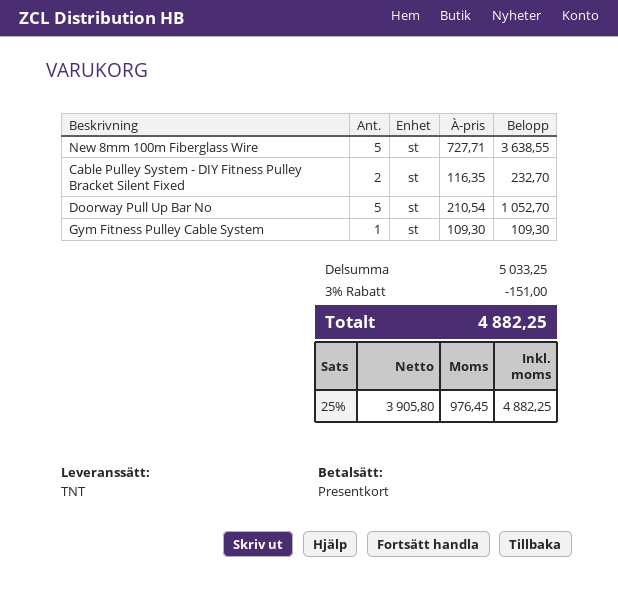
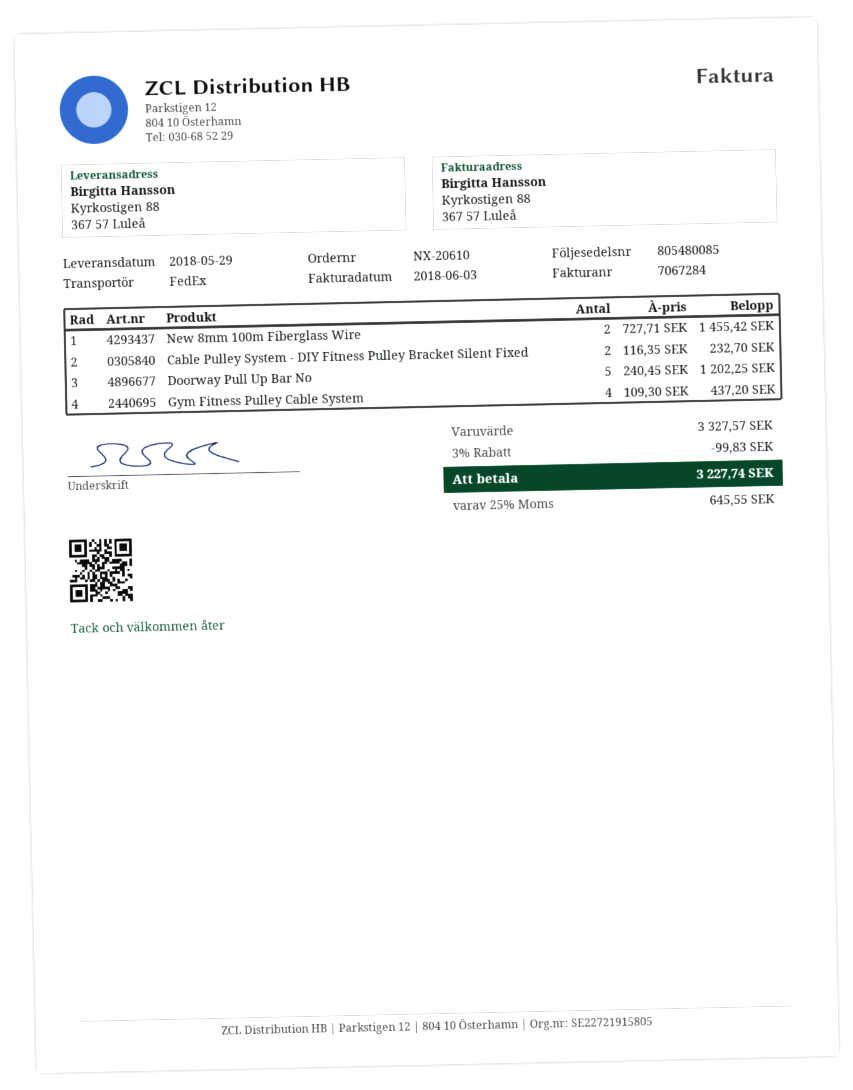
shipping method: TNT -> FedEx
New 8mm 100m Fiberglass Wire: 5 x 727.71 = 3638.55 -> 2 x 727.71 = 1455.42
Doorway Pull Up Bar No: 5 x 210.54 = 1052.70 -> 5 x 240.45 = 1202.25
Gym Fitness Pulley Cable System: 1 x 109.30 = 109.30 -> 4 x 109.30 = 437.20
subtotal: 5033.25 -> 3327.57
discount: 3% = 151.00 -> 3% = 99.83
tax: 25% = 976.45 -> 25% = 645.55
total: 4882.25 -> 3227.74

